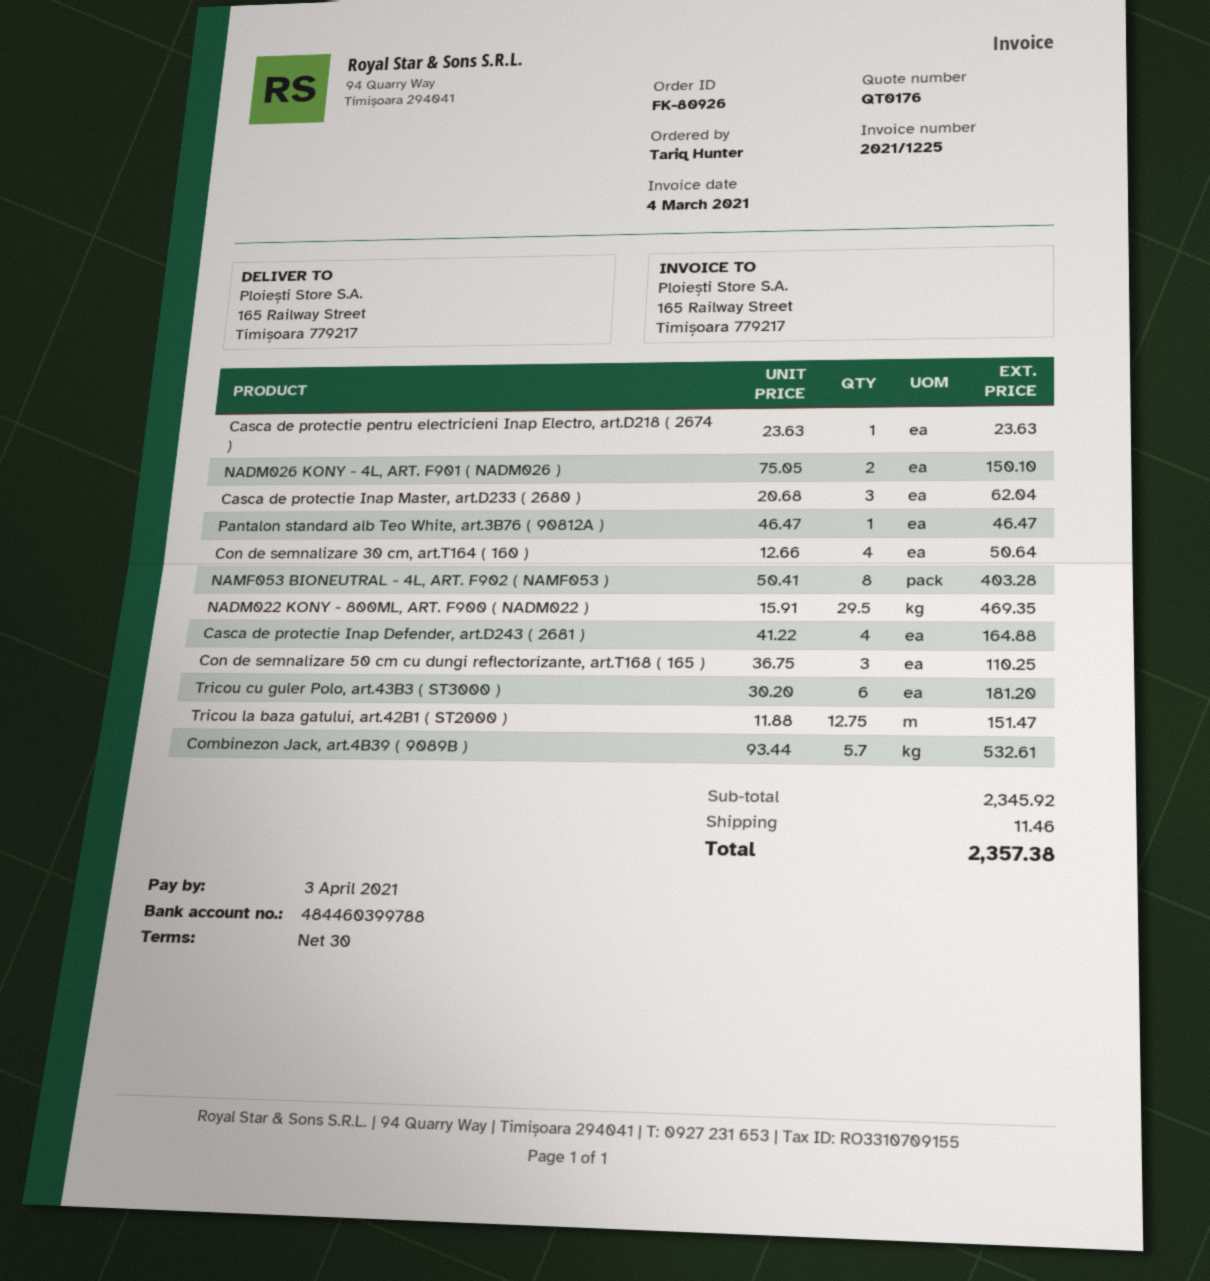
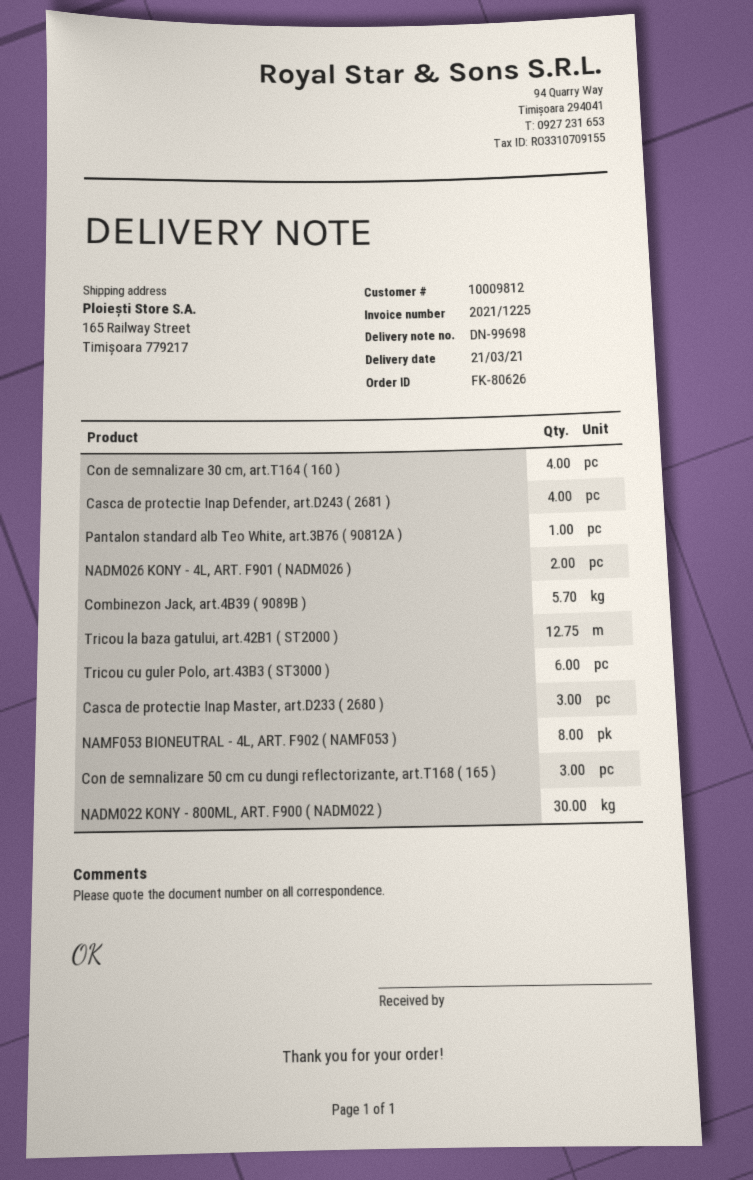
order number: FK-80926 -> FK-80626
Casca de protectie pentru electricieni Inap Electro, art.D218 ( 2674 ): 1 -> none
NADM022 KONY - 800ML, ART. F900 ( NADM022 ): 29.5 -> 30

